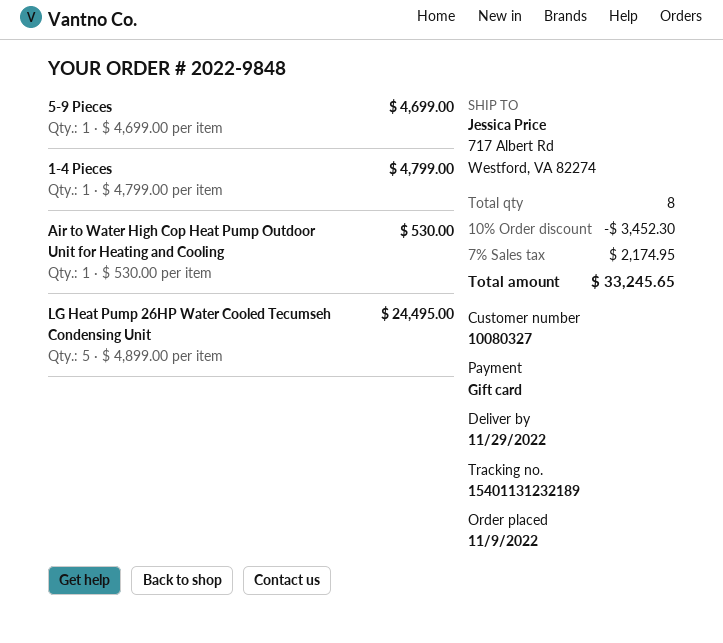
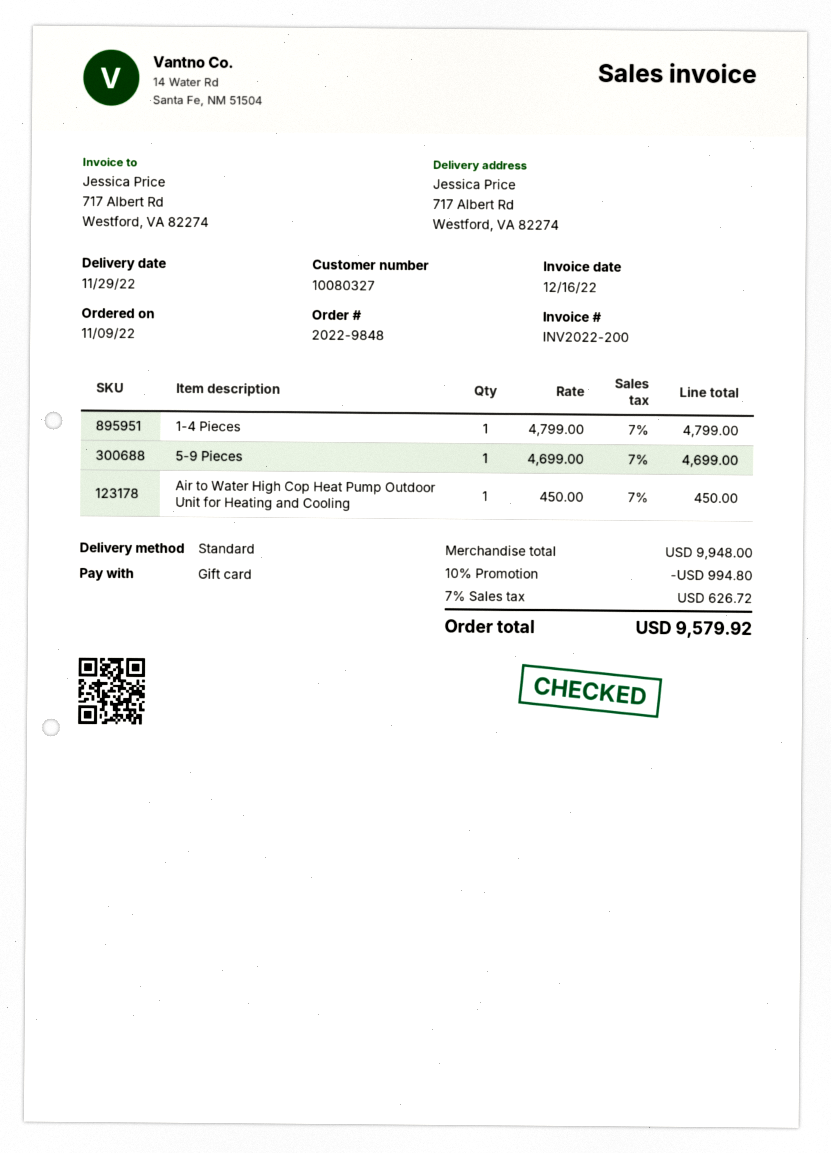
Air to Water High Cop Heat Pump Outdoor Unit for Heating and Cooling: 1 x 530.00 = 530.00 -> 1 x 450.00 = 450.00
LG Heat Pump 26HP Water Cooled Tecumseh Condensing Unit: 5 x 4899.00 = 24495.00 -> none
discount: 10% = 3452.30 -> 10% = 994.80
tax: 7% = 2174.95 -> 7% = 626.72
total: 33245.65 -> 9579.92

